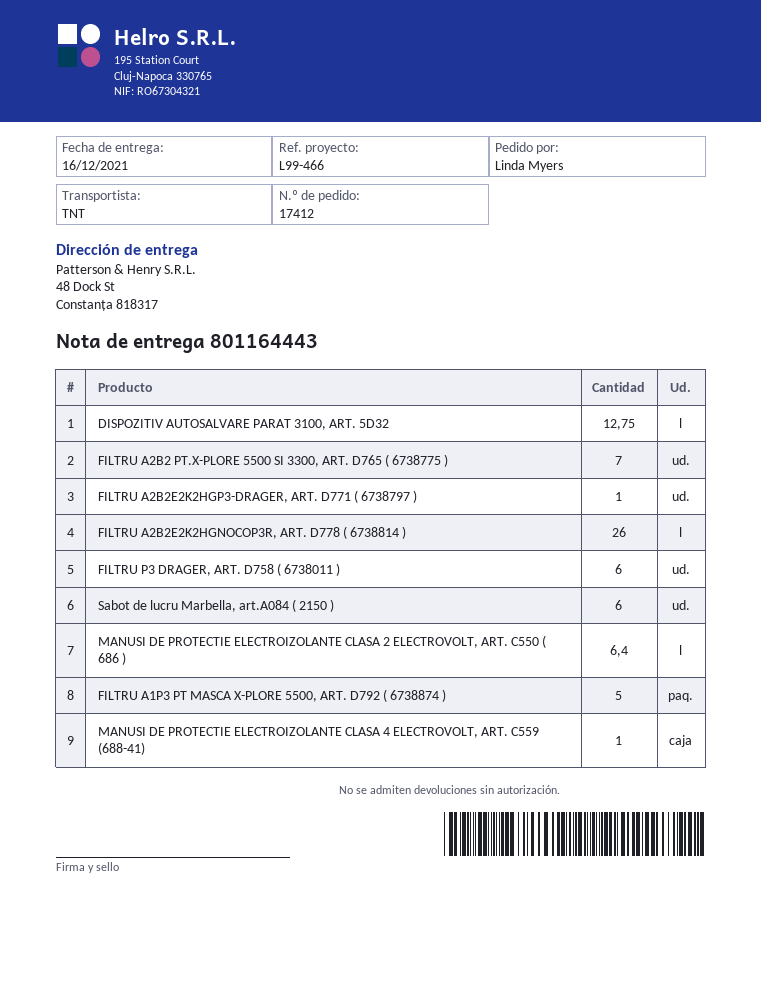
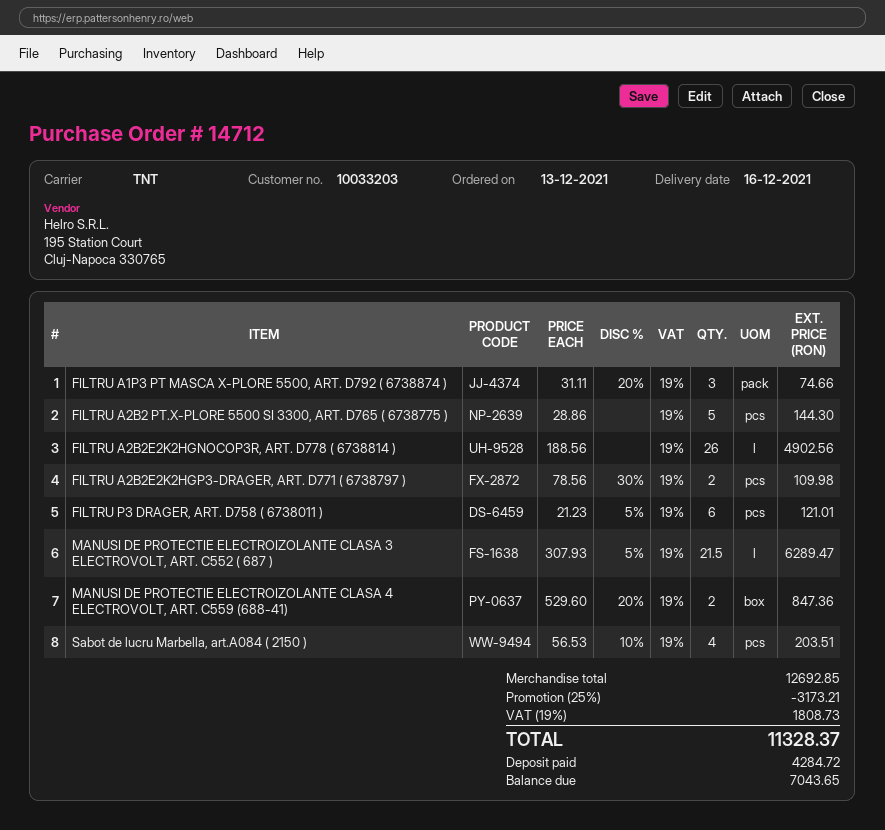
order number: 17412 -> 14712
DISPOZITIV AUTOSALVARE PARAT 3100, ART. 5D32: 12.75 -> none
FILTRU A2B2 PT.X-PLORE 5500 SI 3300, ART. D765 ( 6738775 ): 7 -> 5
FILTRU A2B2E2K2HGP3-DRAGER, ART. D771 ( 6738797 ): 1 -> 2
Sabot de lucru Marbella, art.A084 ( 2150 ): 6 -> 4
MANUSI DE PROTECTIE ELECTROIZOLANTE CLASA 2 ELECTROVOLT, ART. C550 ( 686 ): 6.4 -> none
FILTRU A1P3 PT MASCA X-PLORE 5500, ART. D792 ( 6738874 ): 5 -> 3
MANUSI DE PROTECTIE ELECTROIZOLANTE CLASA 4 ELECTROVOLT, ART. C559 (688-41): 1 -> 2
MANUSI DE PROTECTIE ELECTROIZOLANTE CLASA 3 ELECTROVOLT, ART. C552 ( 687 ): none -> 21.5

